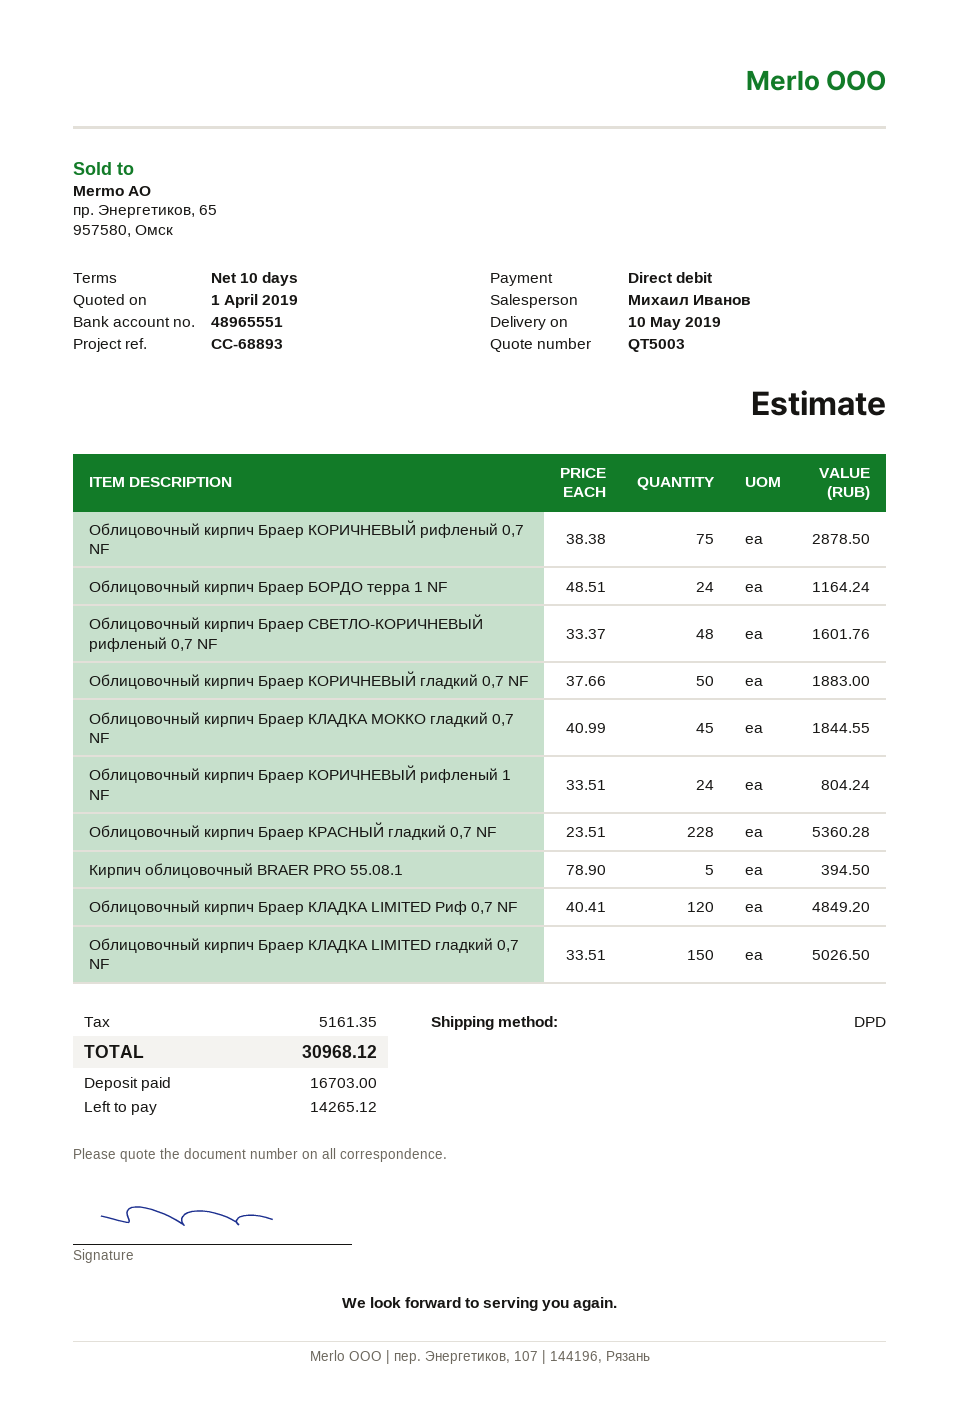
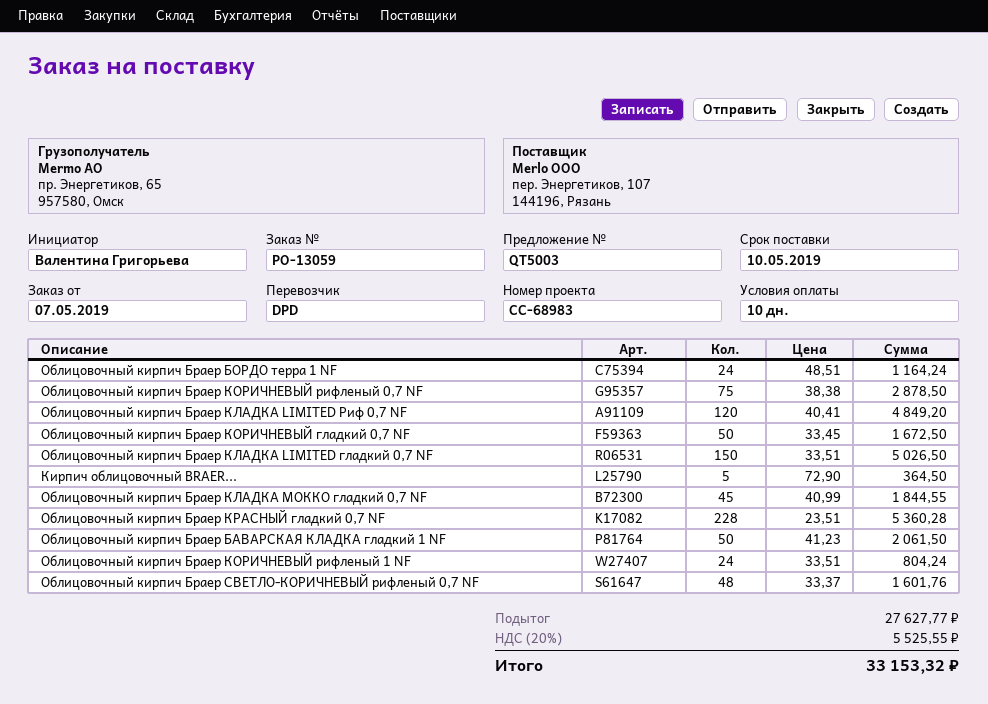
reference: CC-68893 -> CC-68983
Облицовочный кирпич Браер КОРИЧНЕВЫЙ гладкий 0,7 NF: 50 x 37.66 = 1883.00 -> 50 x 33.45 = 1672.50
Кирпич облицовочный BRAER PRO 55.08.1: 5 x 78.90 = 394.50 -> 5 x 72.90 = 364.50
Облицовочный кирпич Браер БАВАРСКАЯ КЛАДКА гладкий 1 NF: none -> 50 x 41.23 = 2061.50
tax: 5161.35 -> 5525.55
total: 30968.12 -> 33153.32

